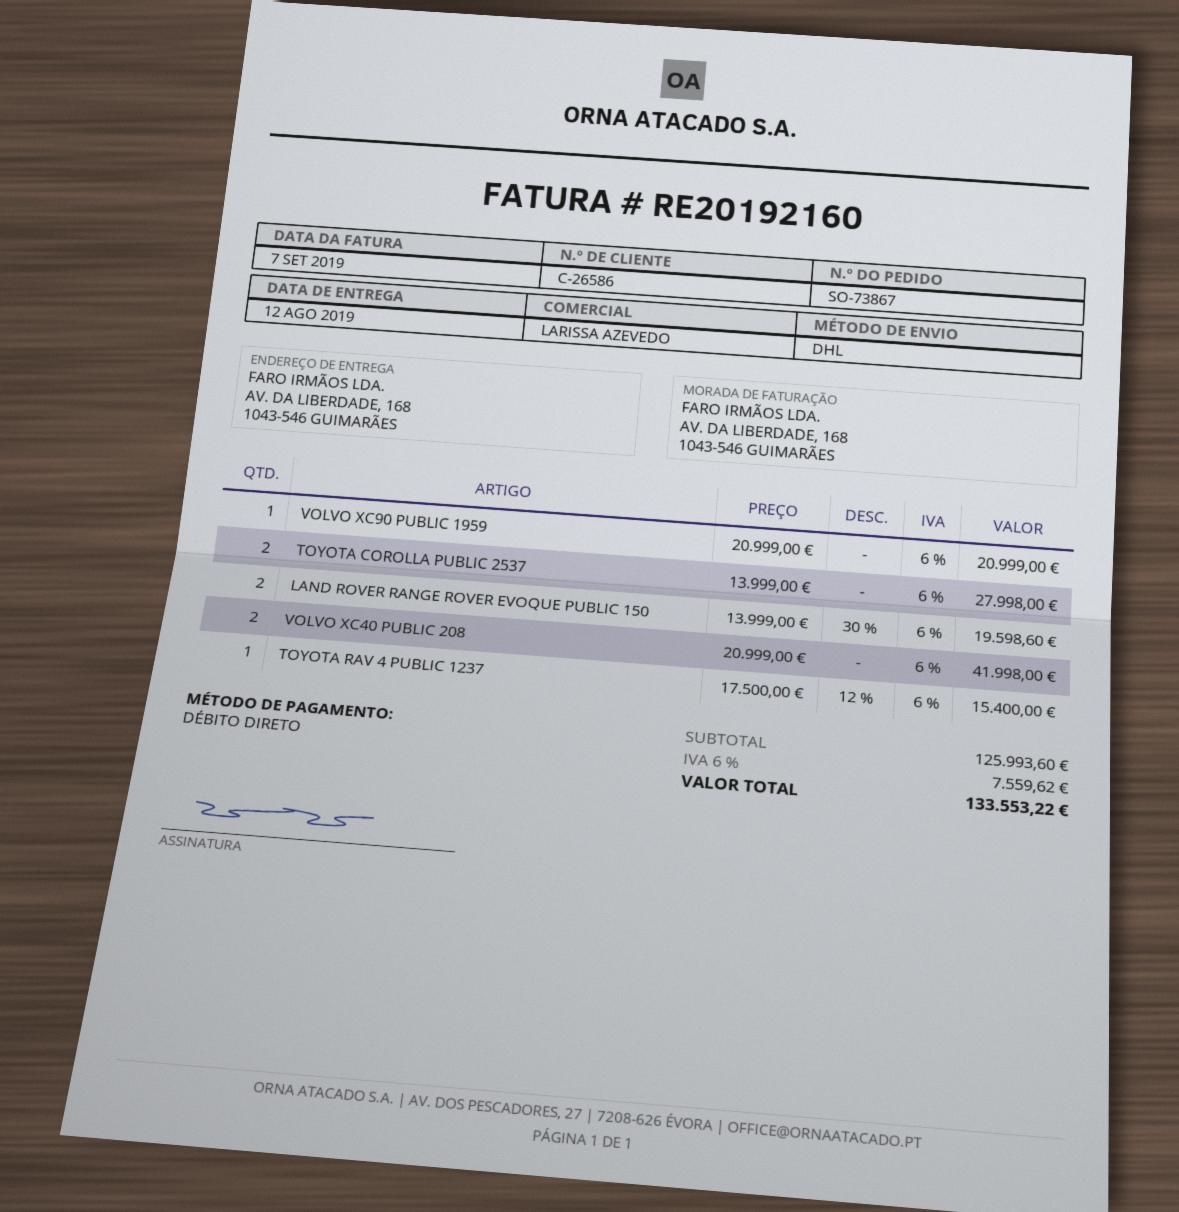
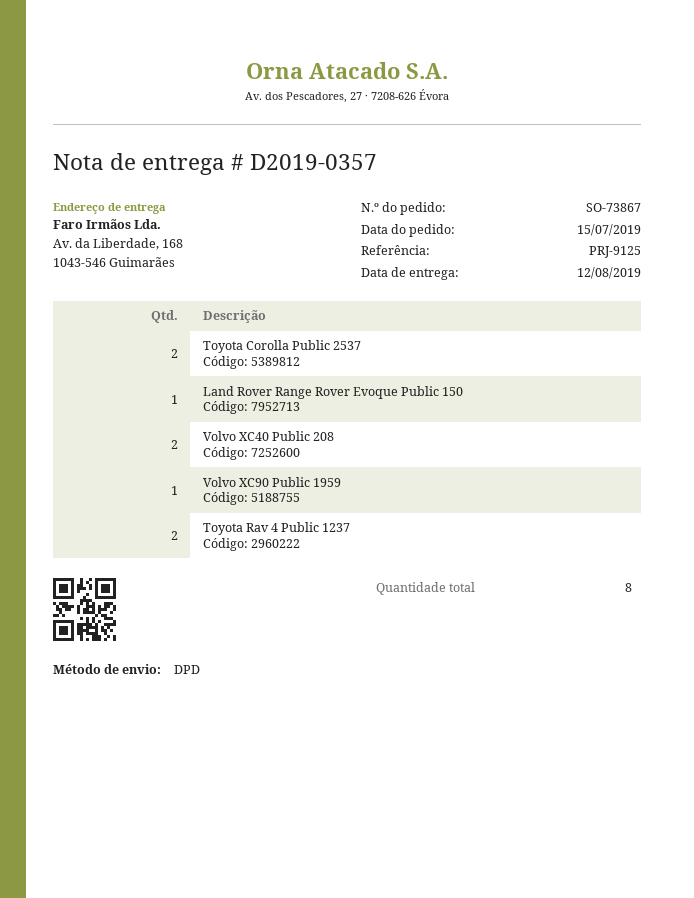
shipping method: DHL -> DPD
LAND ROVER RANGE ROVER EVOQUE PUBLIC 150: 2 -> 1
TOYOTA RAV 4 PUBLIC 1237: 1 -> 2

